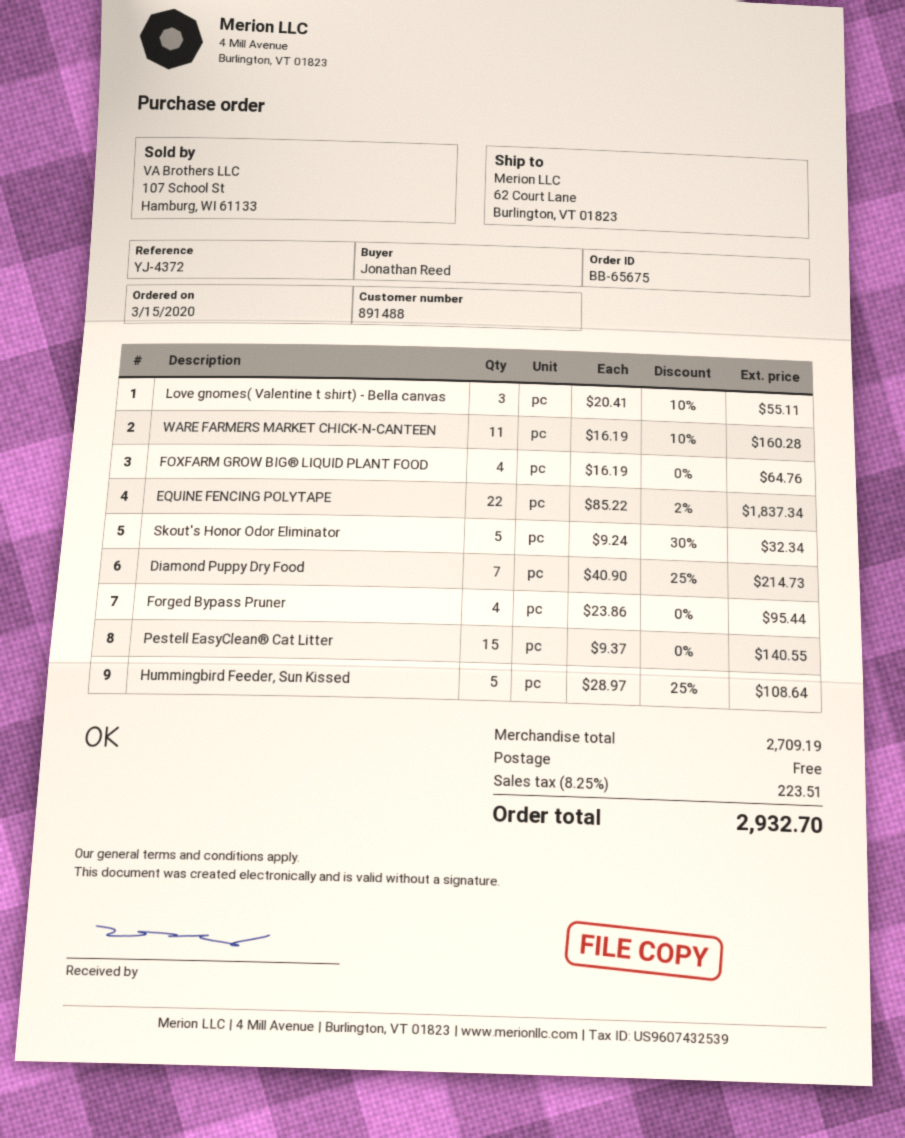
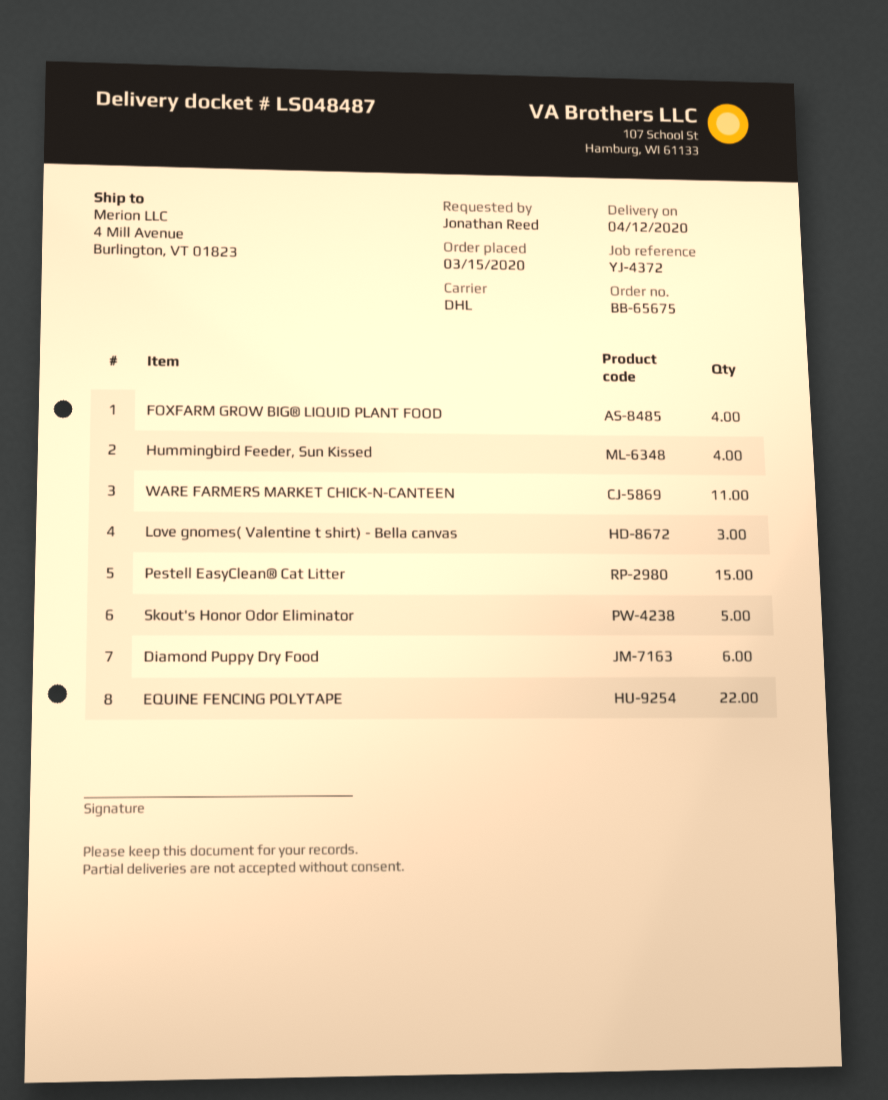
ship to: 62 Court Lane, Burlington, VT 01823 -> 4 Mill Avenue, Burlington, VT 01823
Diamond Puppy Dry Food: 7 -> 6
Forged Bypass Pruner: 4 -> none
Hummingbird Feeder, Sun Kissed: 5 -> 4

